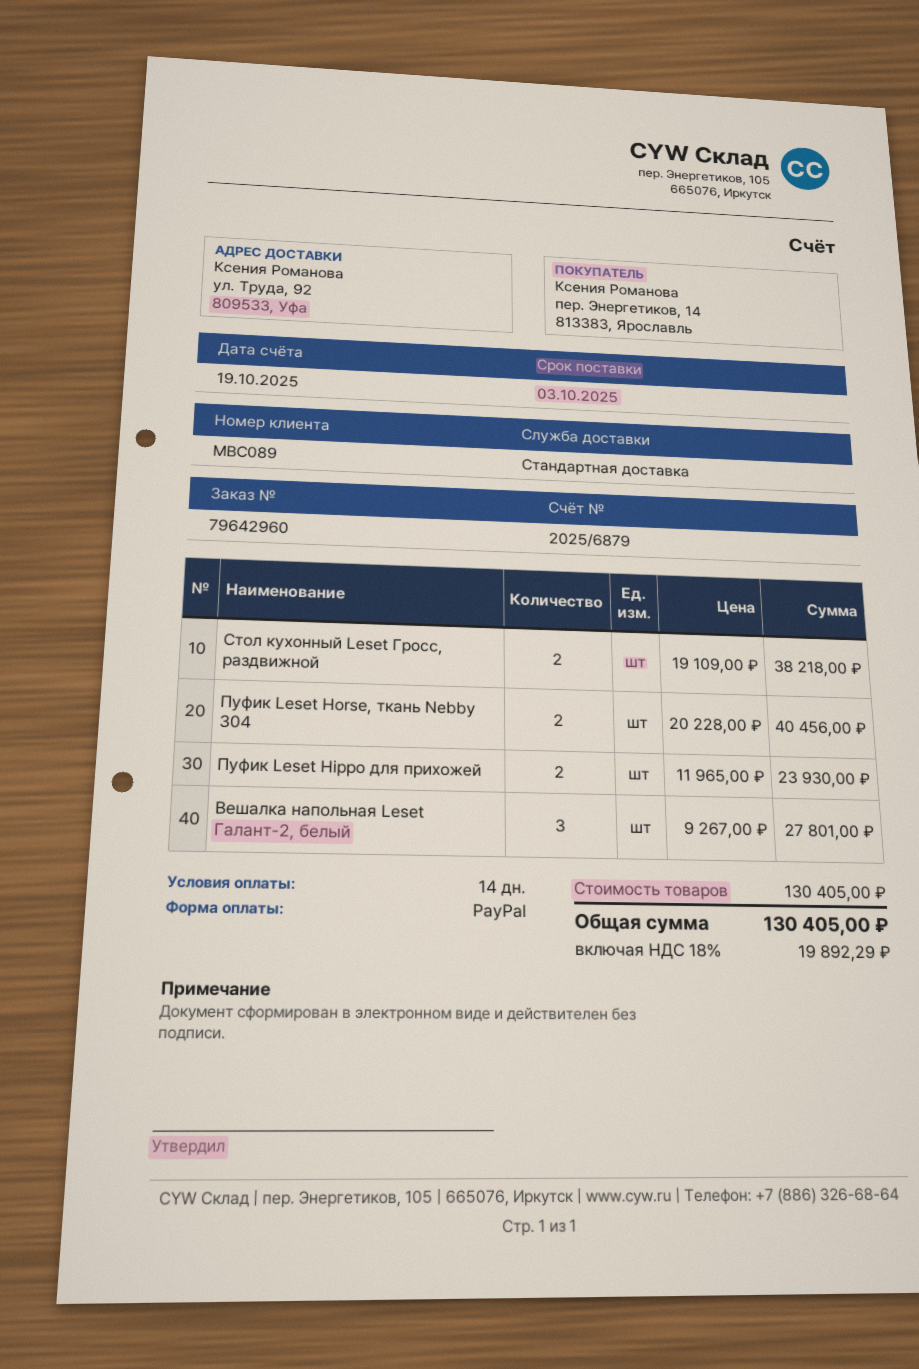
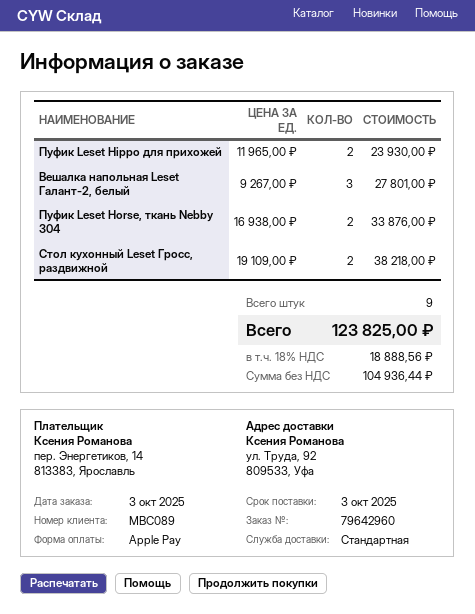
payment method: PayPal -> Apple Pay
Пуфик Leset Horse, ткань Nebby 304: 2 x 20228.00 = 40456.00 -> 2 x 16938.00 = 33876.00
tax: 18% = 19892.29 -> 18% = 18888.56
total: 130405.00 -> 123825.00

